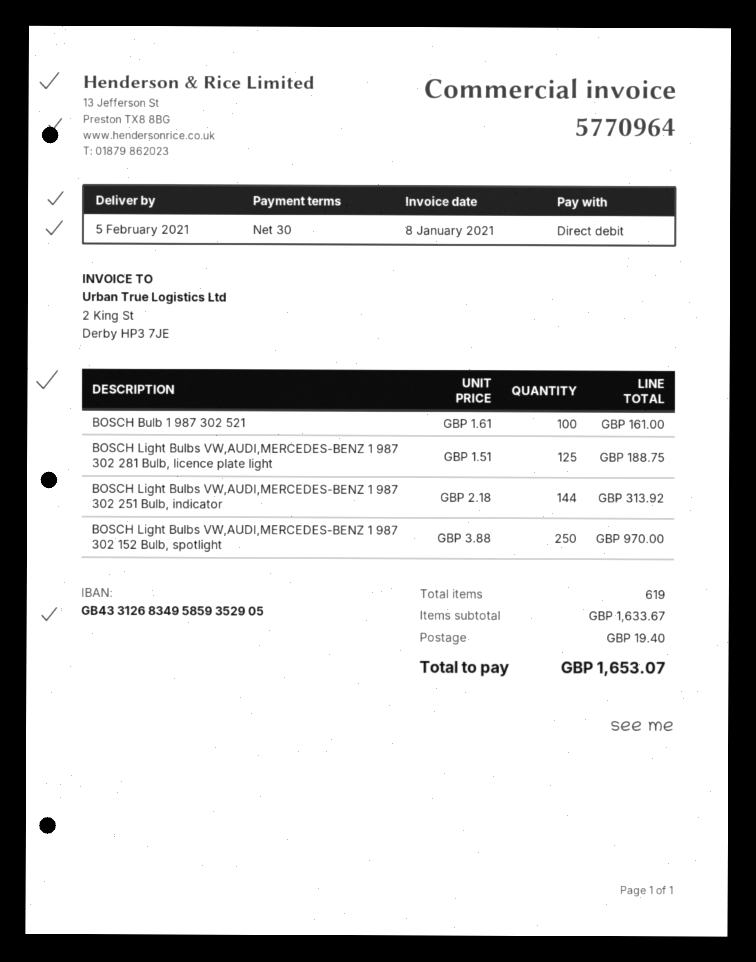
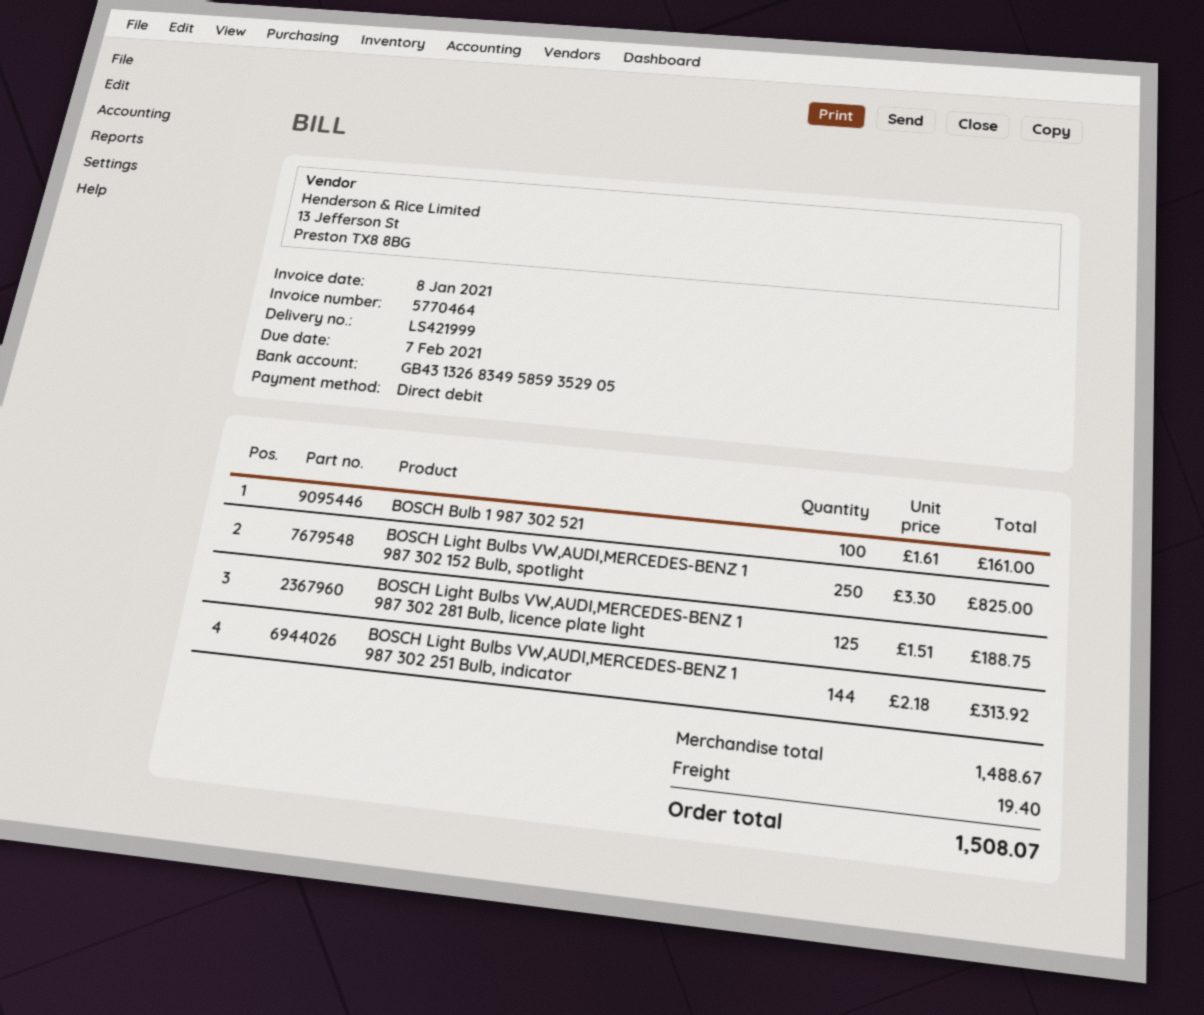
invoice number: 5770964 -> 5770464
bank account: GB43312683495859352905 -> GB43132683495859352905
BOSCH Light Bulbs VW,AUDI,MERCEDES-BENZ 1 987 302 152 Bulb, spotlight: 250 x 3.88 = 970.00 -> 250 x 3.30 = 825.00
subtotal: 1633.67 -> 1488.67
total: 1653.07 -> 1508.07

